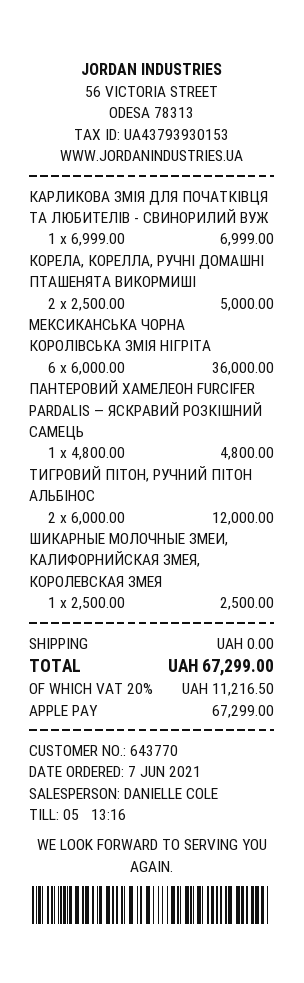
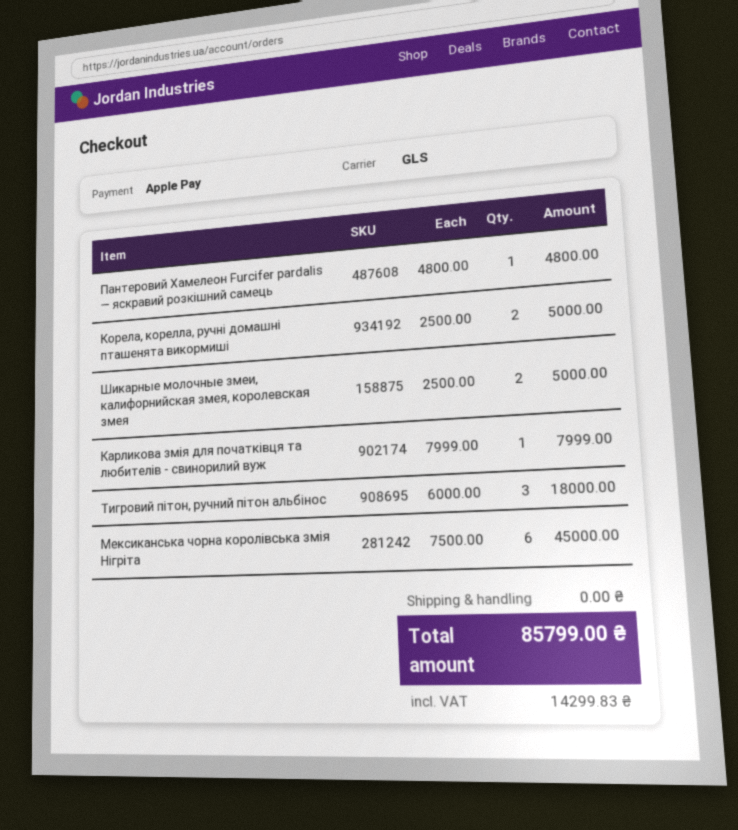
КАРЛИКОВА ЗМІЯ ДЛЯ ПОЧАТКІВЦЯ ТА ЛЮБИТЕЛІВ - СВИНОРИЛИЙ ВУЖ: 1 x 6999.00 = 6999.00 -> 1 x 7999.00 = 7999.00
МЕКСИКАНСЬКА ЧОРНА КОРОЛІВСЬКА ЗМІЯ НІГРІТА: 6 x 6000.00 = 36000.00 -> 6 x 7500.00 = 45000.00
ТИГРОВИЙ ПІТОН, РУЧНИЙ ПІТОН АЛЬБІНОС: 2 x 6000.00 = 12000.00 -> 3 x 6000.00 = 18000.00
ШИКАРНЫЕ МОЛОЧНЫЕ ЗМЕИ, КАЛИФОРНИЙСКАЯ ЗМЕЯ, КОРОЛЕВСКАЯ ЗМЕЯ: 1 x 2500.00 = 2500.00 -> 2 x 2500.00 = 5000.00
tax: 11216.50 -> 14299.83
total: 67299.00 -> 85799.00

